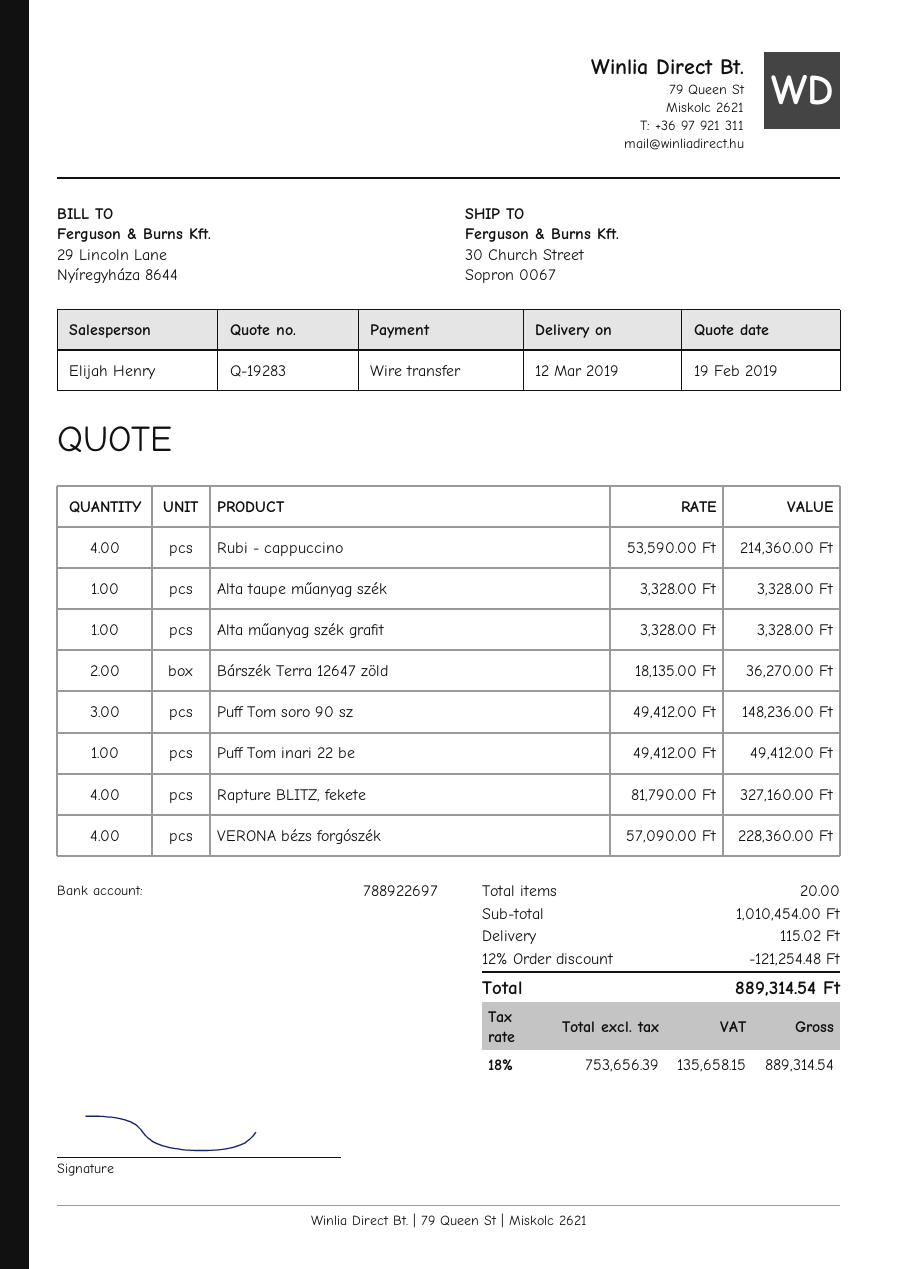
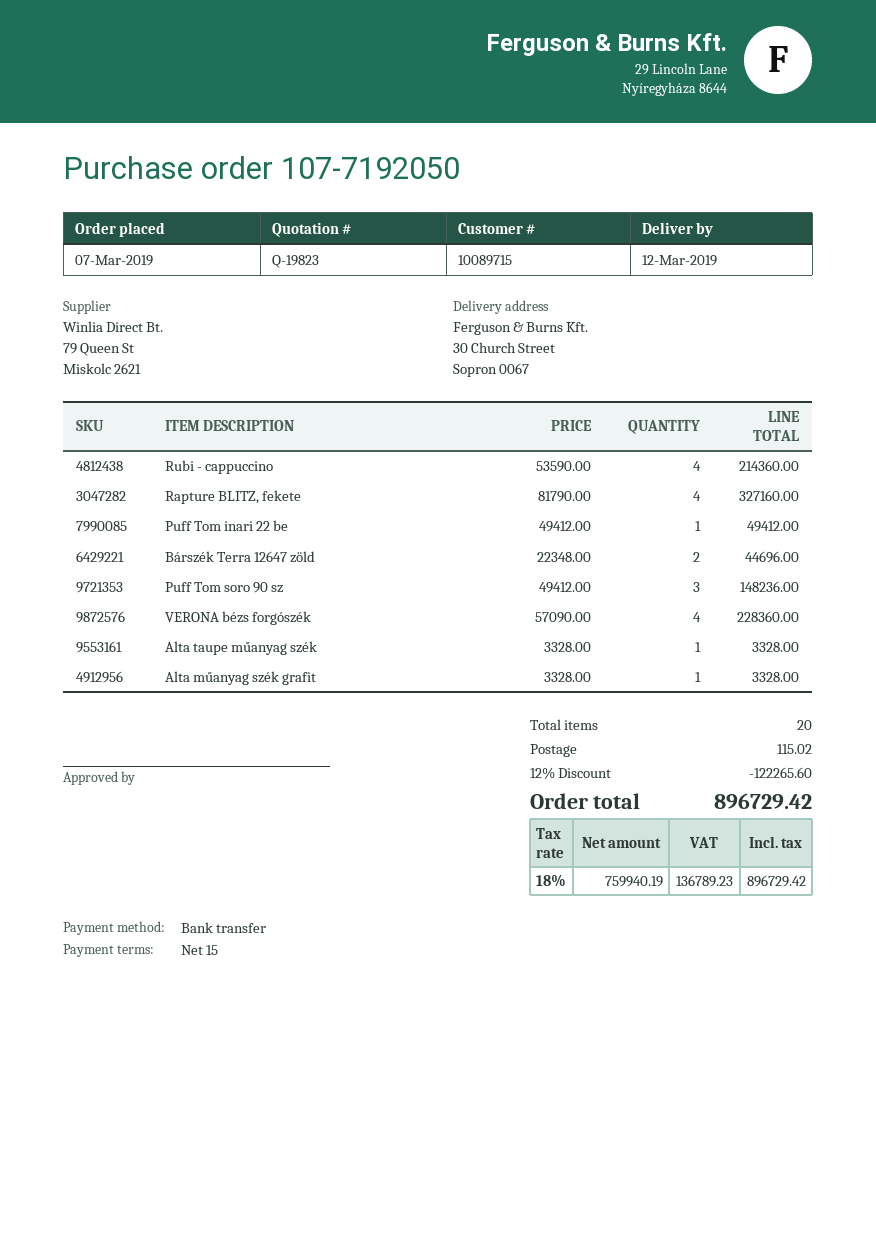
quote number: Q-19283 -> Q-19823
Bárszék Terra 12647 zöld: 2 x 18135.00 = 36270.00 -> 2 x 22348.00 = 44696.00
discount: 12% = 121254.48 -> 12% = 122265.60
net: 753656.39 -> 759940.19
tax: 18% = 135658.15 -> 18% = 136789.23
total: 889314.54 -> 896729.42

